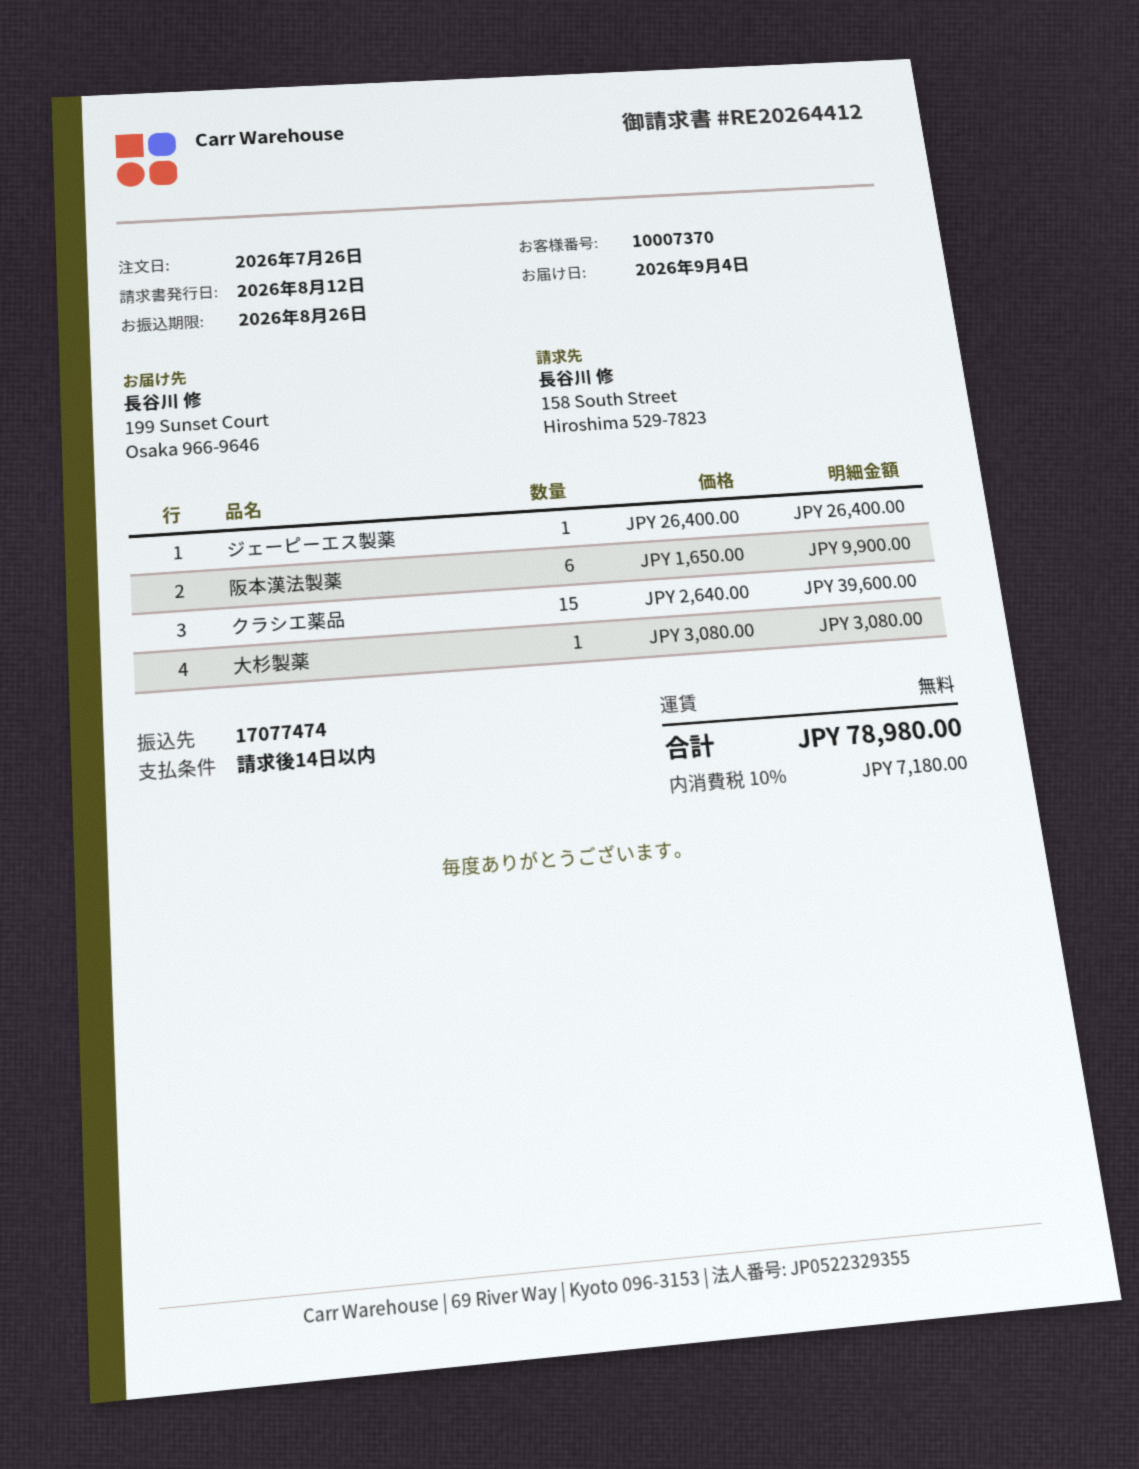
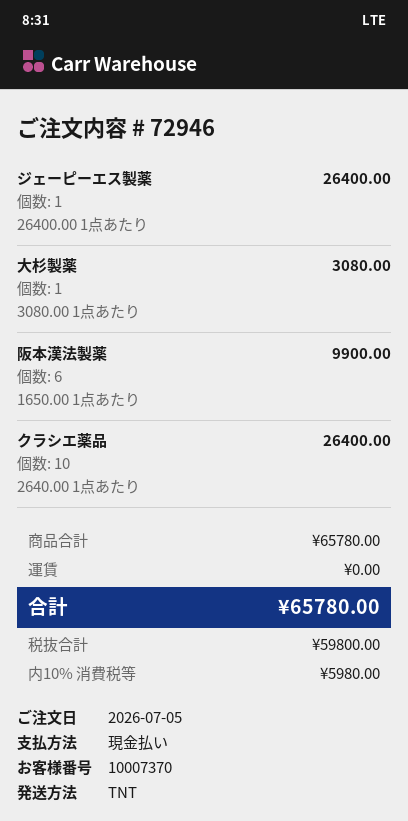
order date: 2026-07-26 -> 2026-07-05
クラシエ薬品: 15 x 2640.00 = 39600.00 -> 10 x 2640.00 = 26400.00
tax: 10% = 7180.00 -> 10% = 5980.00
total: 78980.00 -> 65780.00

